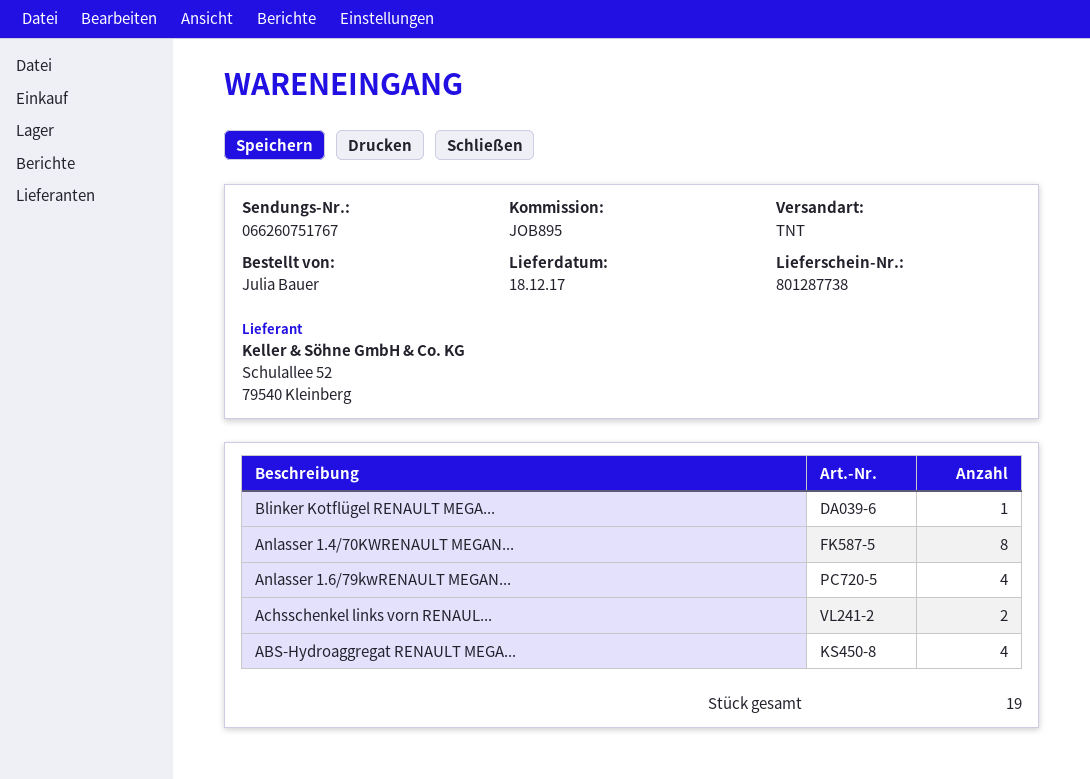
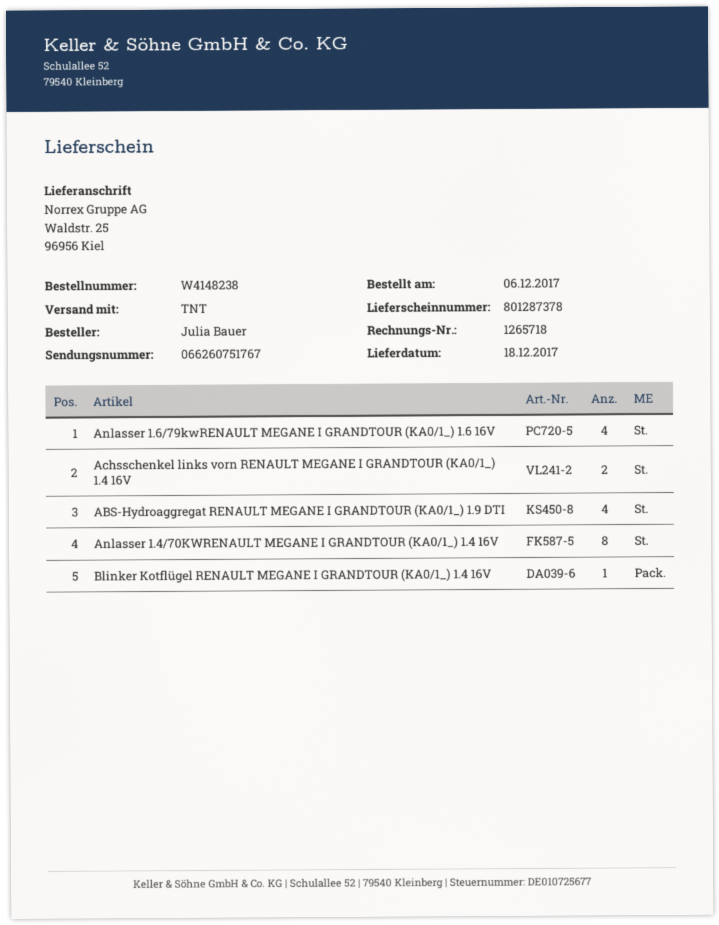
delivery note number: 801287738 -> 801287378

